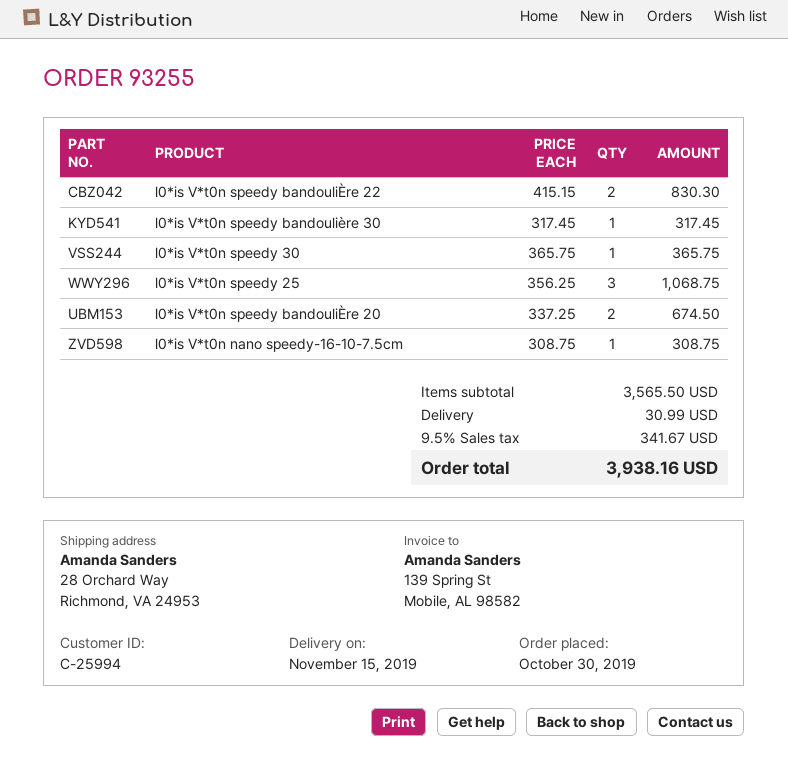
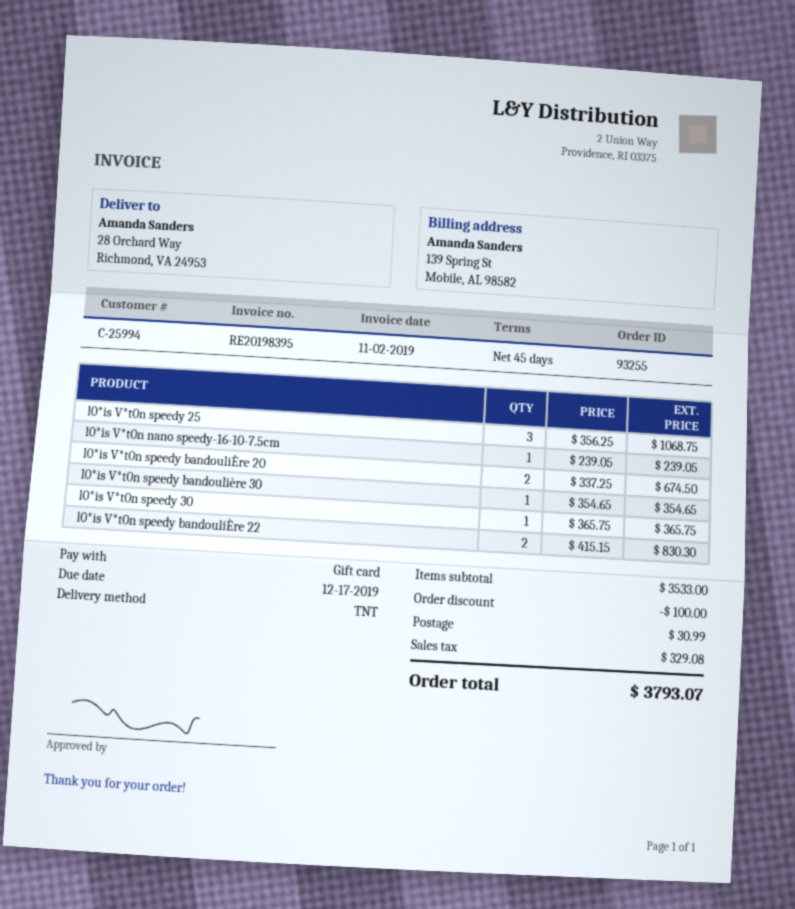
l0*is V*t0n speedy bandoulière 30: 1 x 317.45 = 317.45 -> 1 x 354.65 = 354.65
l0*is V*t0n nano speedy-16-10-7.5cm: 1 x 308.75 = 308.75 -> 1 x 239.05 = 239.05
subtotal: 3565.50 -> 3533.00
discount: none -> 100.00
tax: 341.67 -> 329.08
total: 3938.16 -> 3793.07

